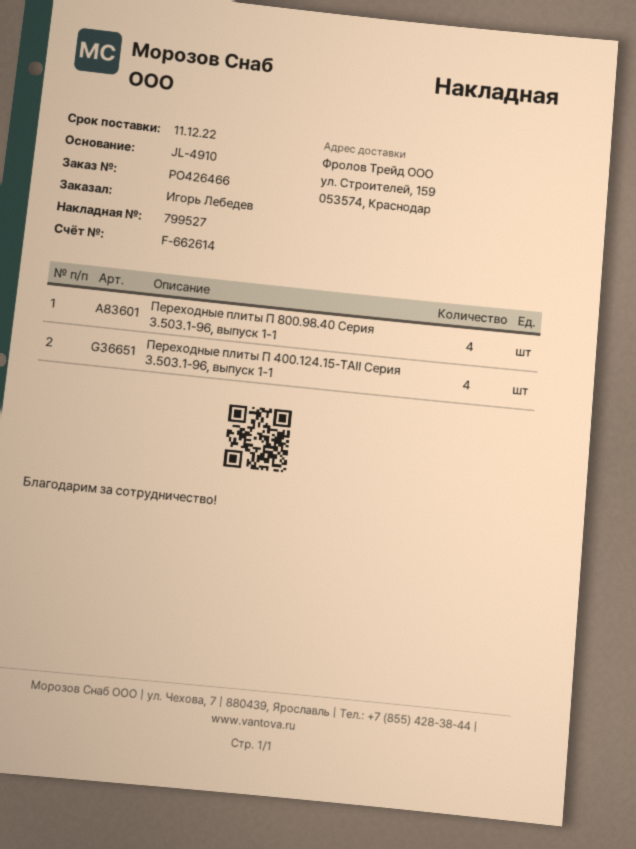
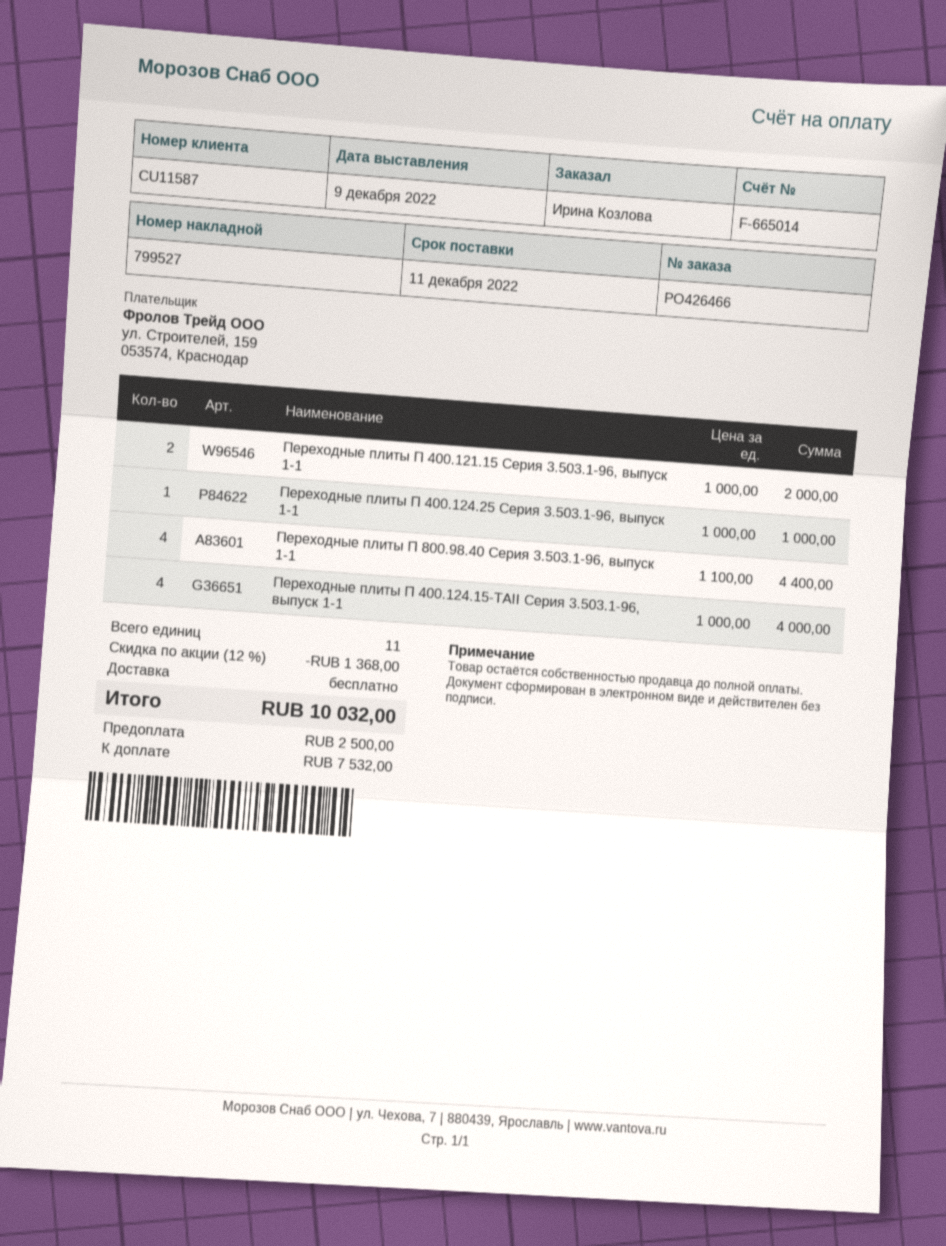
invoice number: F-662614 -> F-665014
ordered by: Игорь Лебедев -> Ирина Козлова
Переходные плиты П 400.121.15 Серия 3.503.1-96, выпуск 1-1: none -> 2
Переходные плиты П 400.124.25 Серия 3.503.1-96, выпуск 1-1: none -> 1

